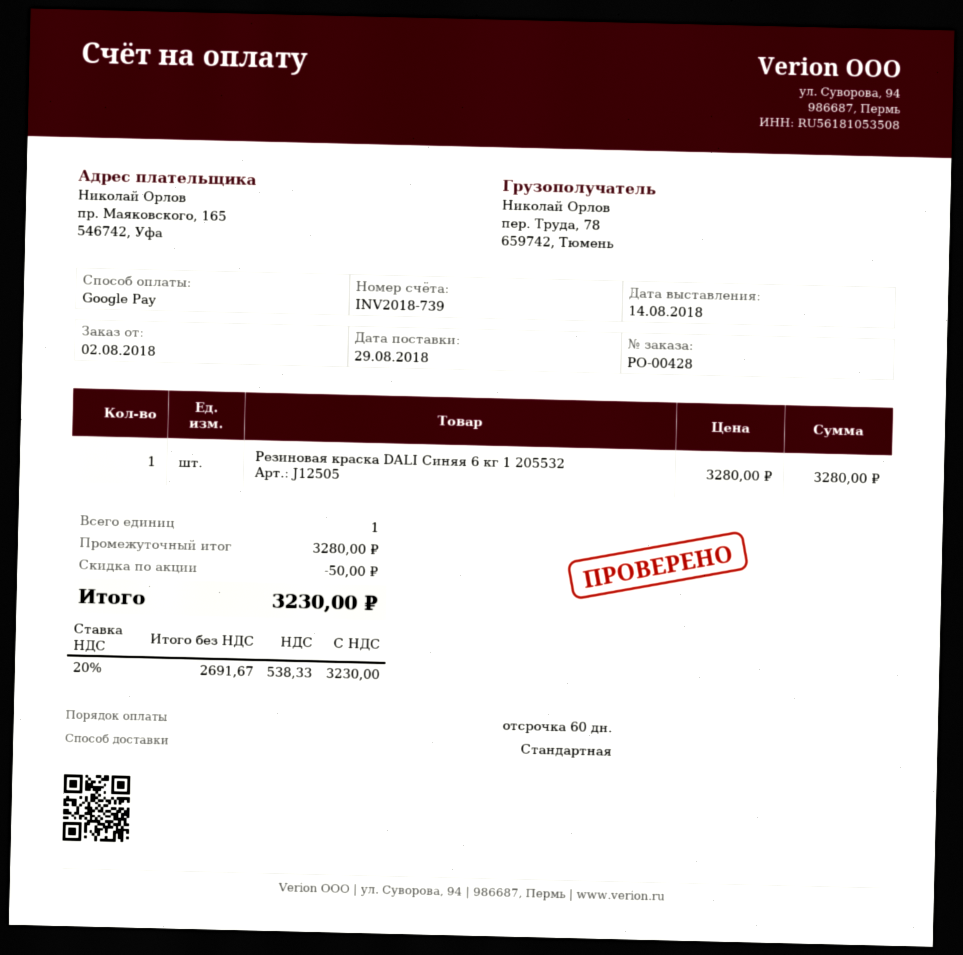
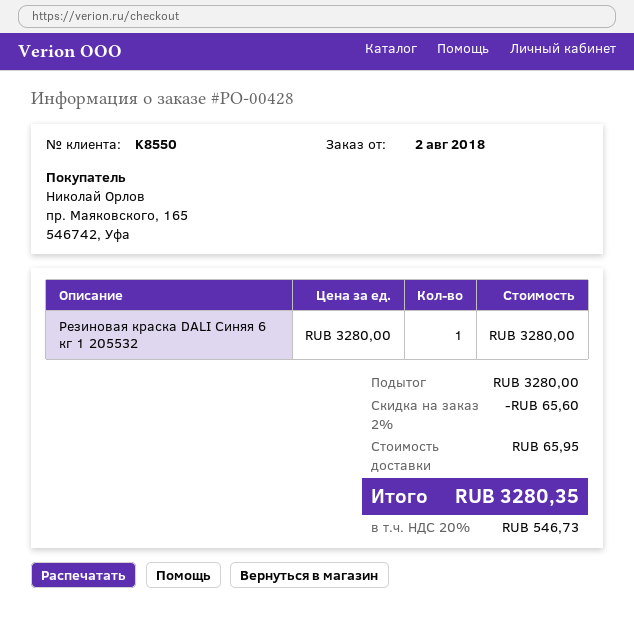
discount: 50.00 -> 65.60
shipping: none -> 65.95
tax: 20% = 538.33 -> 20% = 546.73
total: 3230.00 -> 3280.35

